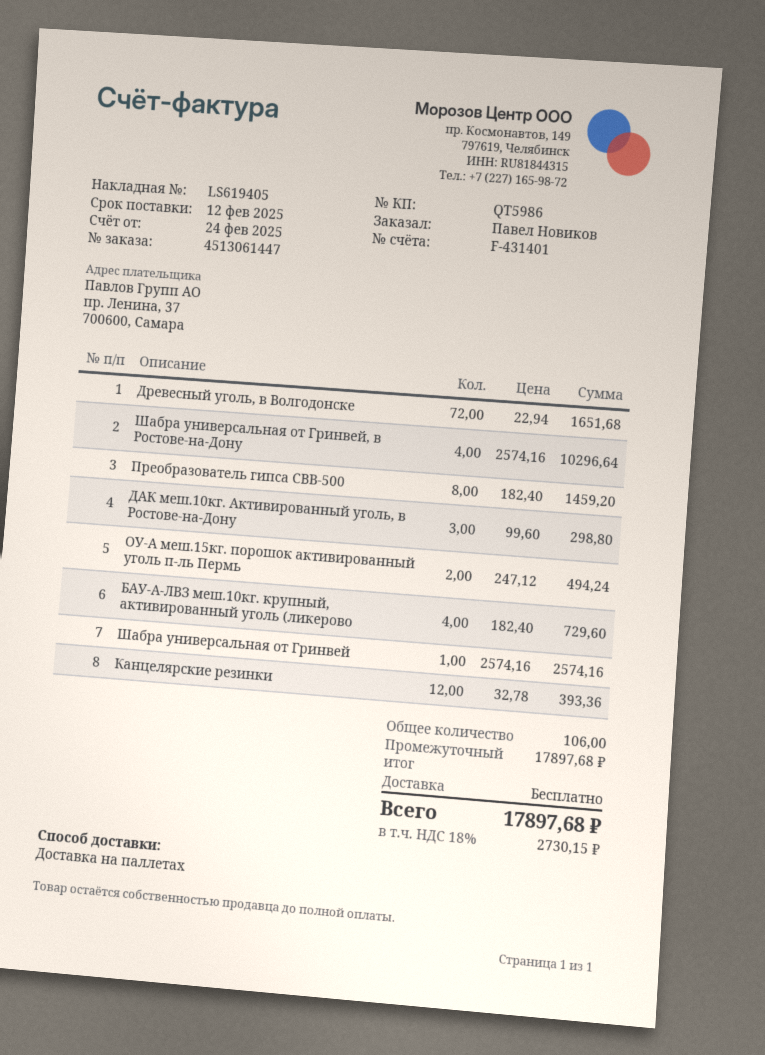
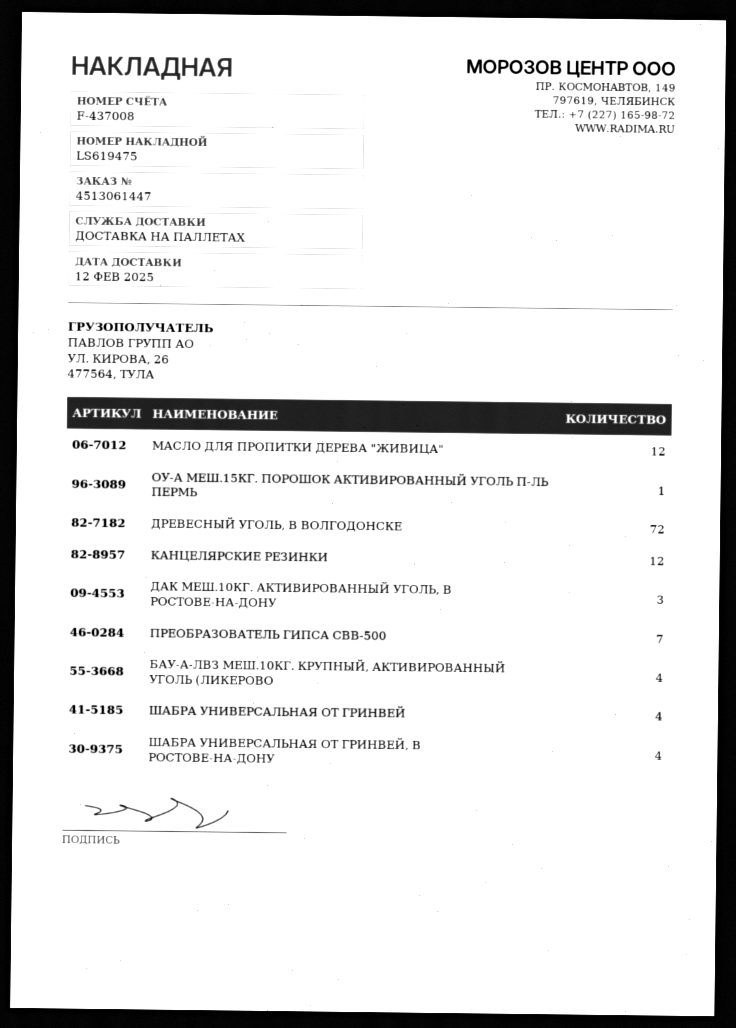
delivery note number: LS619405 -> LS619475
invoice number: F-431401 -> F-437008
Преобразователь гипса СВВ-500: 8 -> 7
ОУ-А меш.15кг. порошок активированный уголь п-ль Пермь: 2 -> 1
Шабра универсальная от Гринвей: 1 -> 4
МАСЛО ДЛЯ ПРОПИТКИ ДЕРЕВА "ЖИВИЦА": none -> 12

